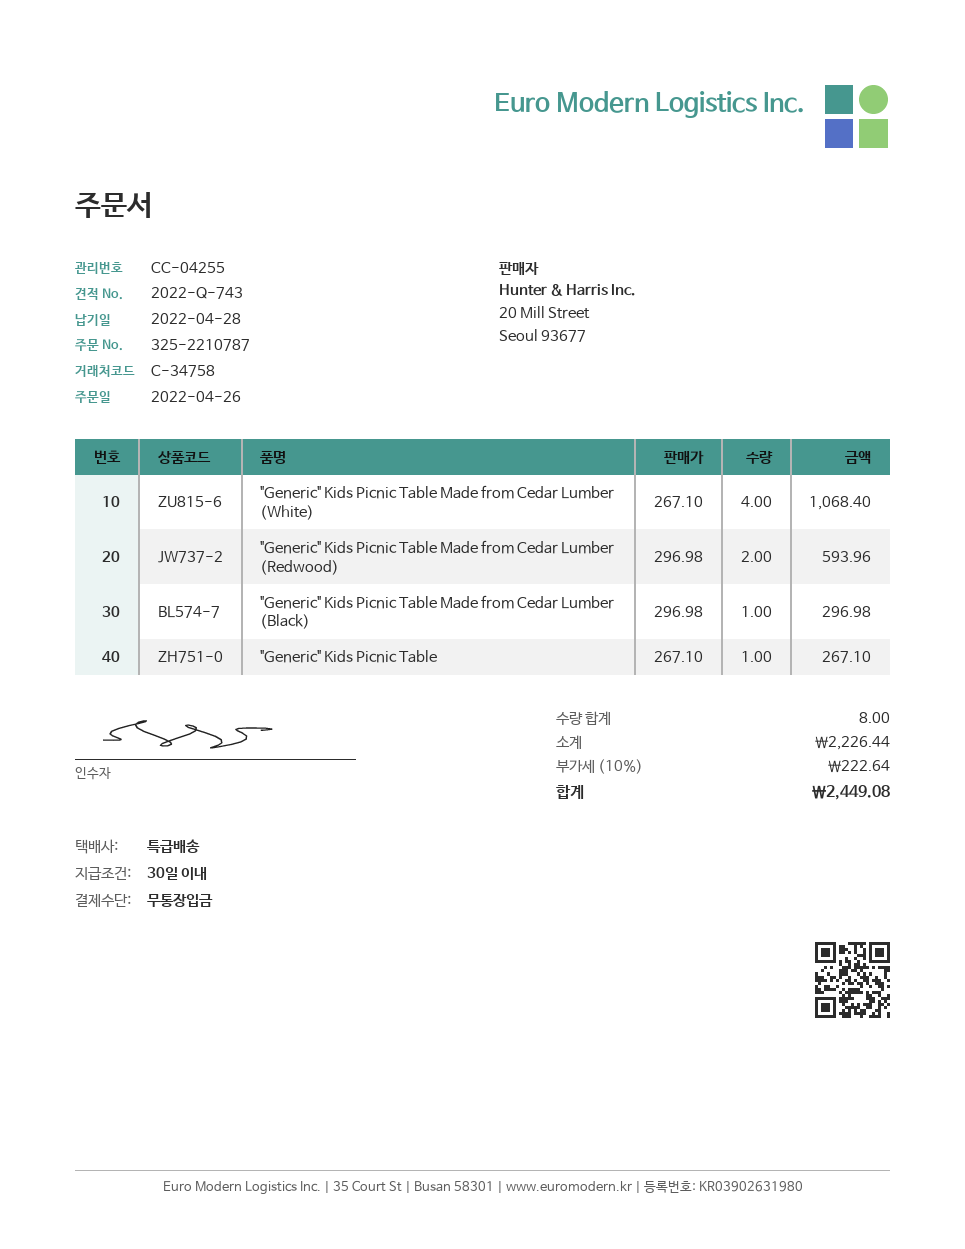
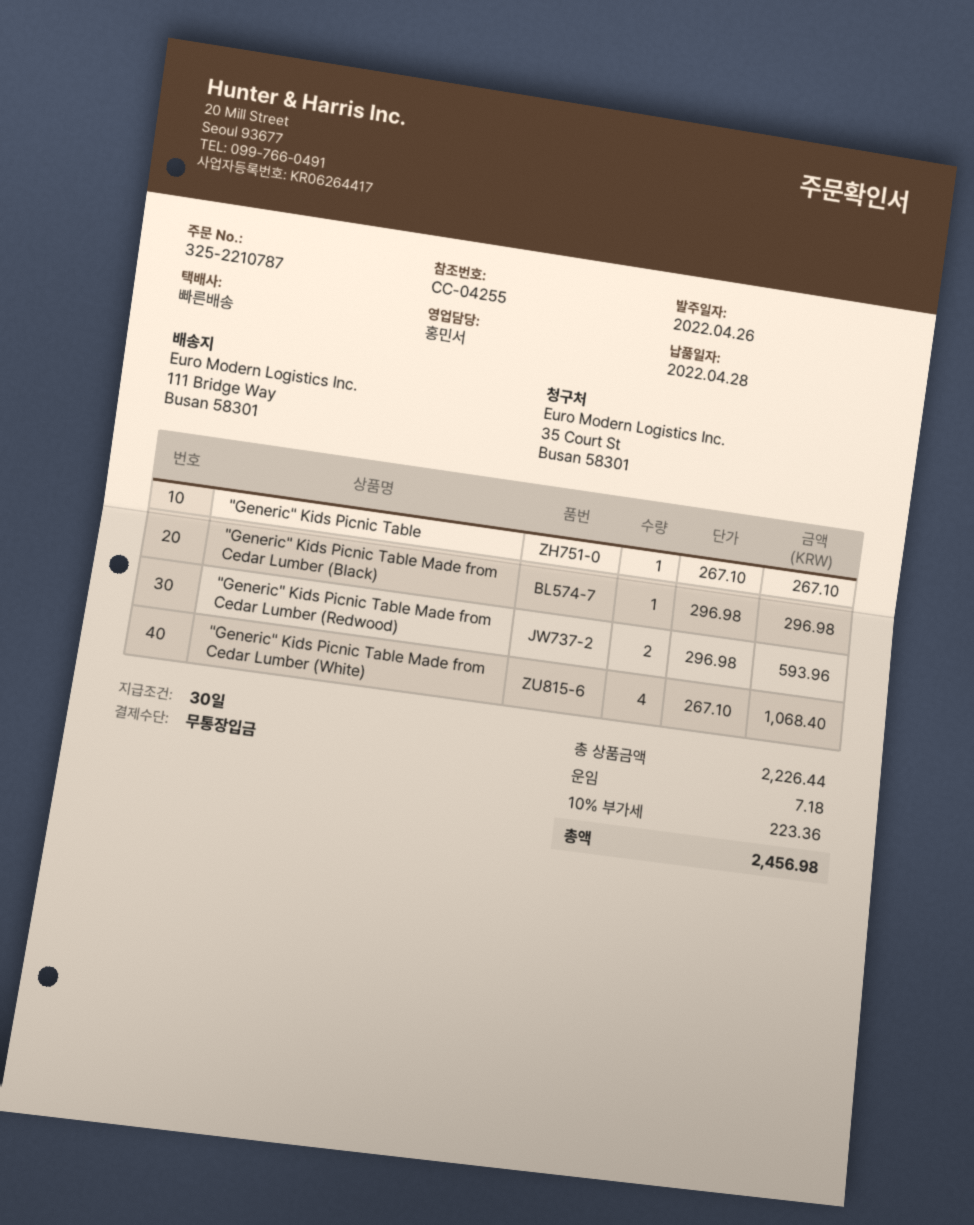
shipping: none -> 7.18
tax: 10% = 222.64 -> 10% = 223.36
total: 2449.08 -> 2456.98

